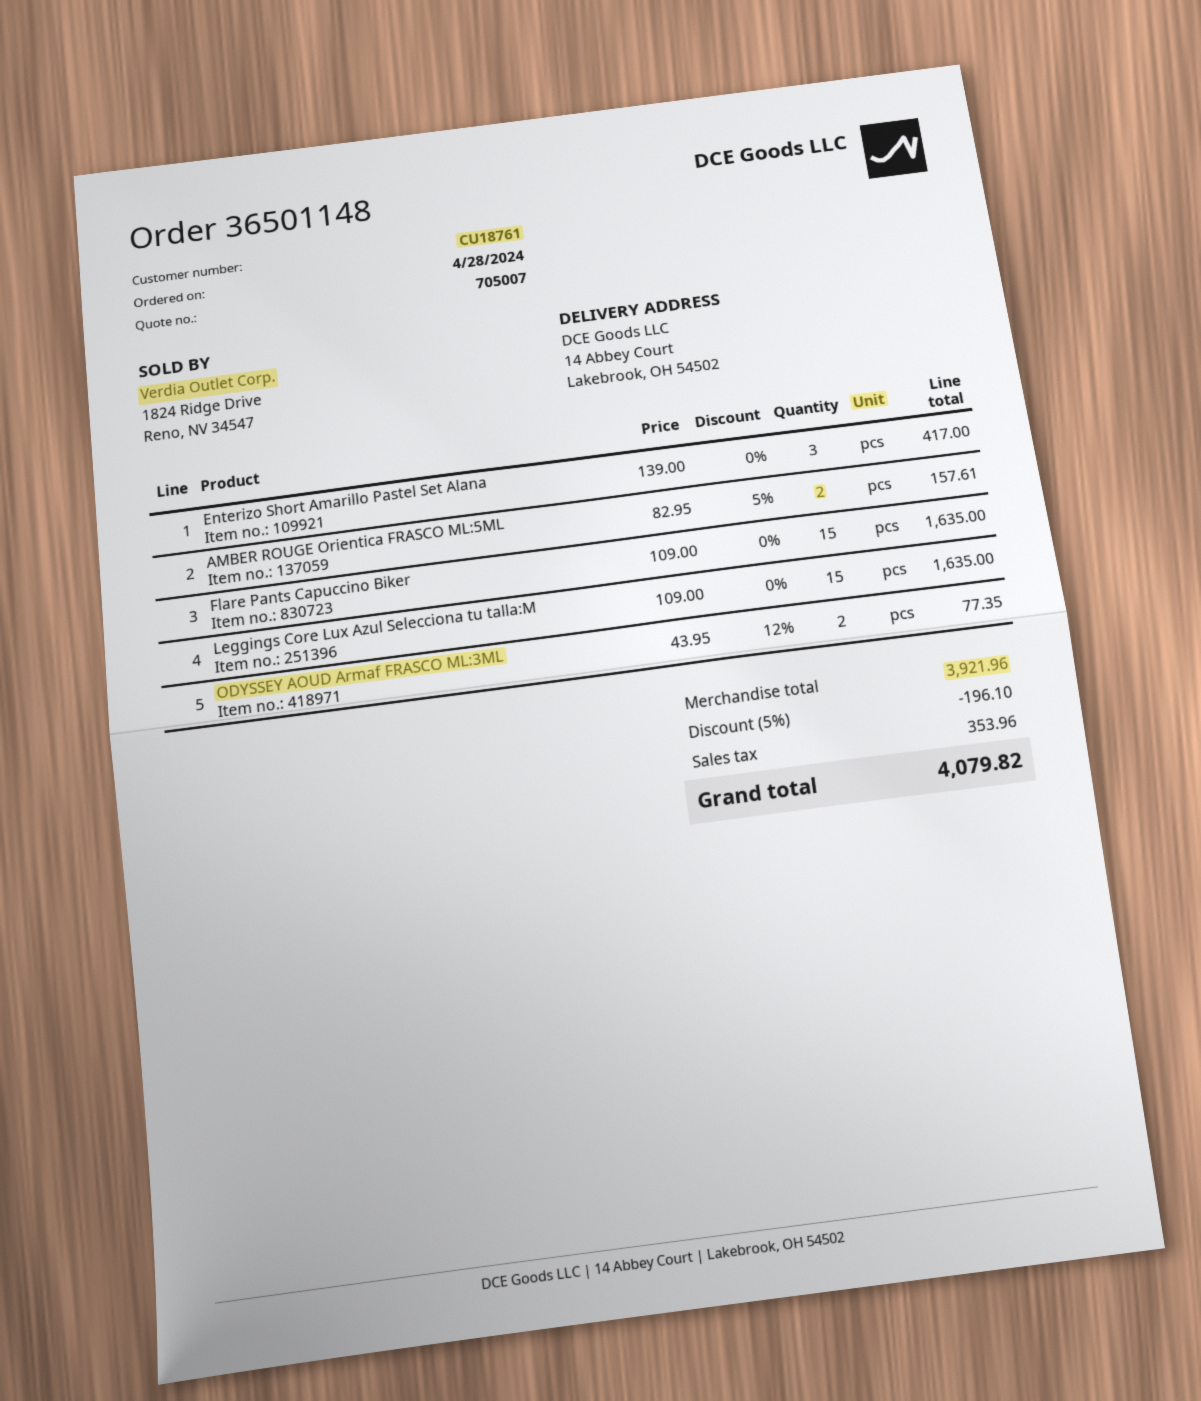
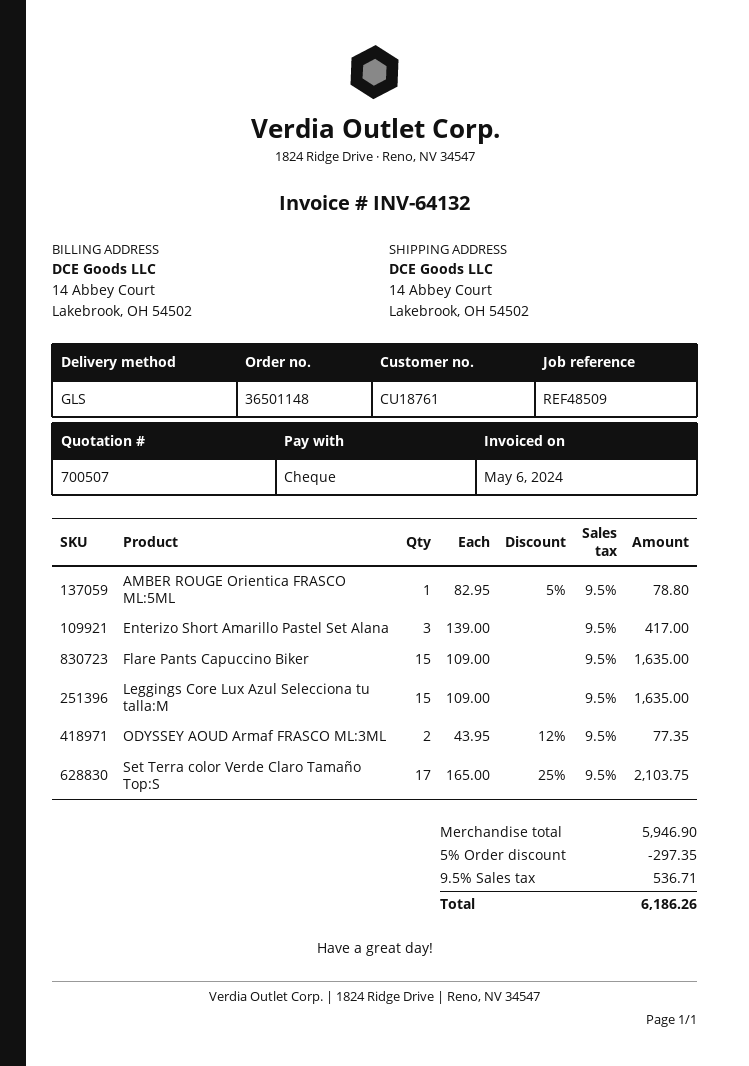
quote number: 705007 -> 700507
AMBER ROUGE Orientica FRASCO ML:5ML: 2 x 82.95 - 5% = 157.61 -> 1 x 82.95 - 5% = 78.80
Set Terra color Verde Claro Tamaño Top:S: none -> 17 x 165.00 - 25% = 2103.75
subtotal: 3921.96 -> 5946.90
discount: 5% = 196.10 -> 5% = 297.35
tax: 353.96 -> 536.71
total: 4079.82 -> 6186.26

